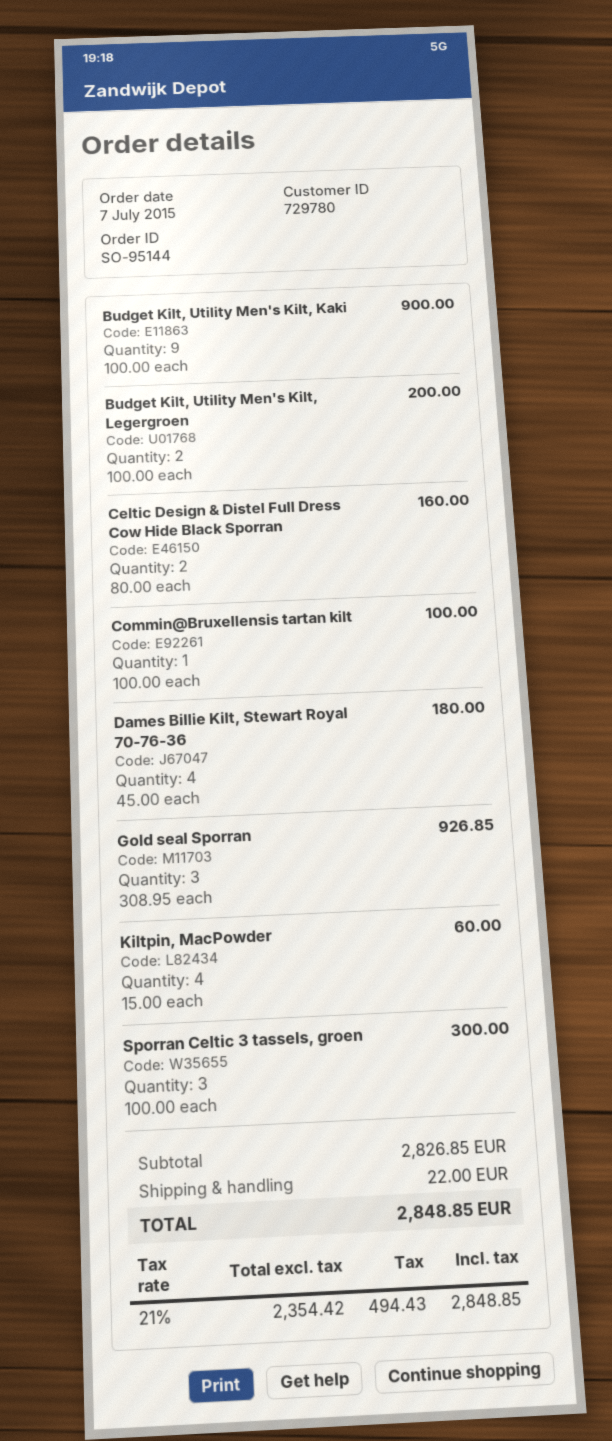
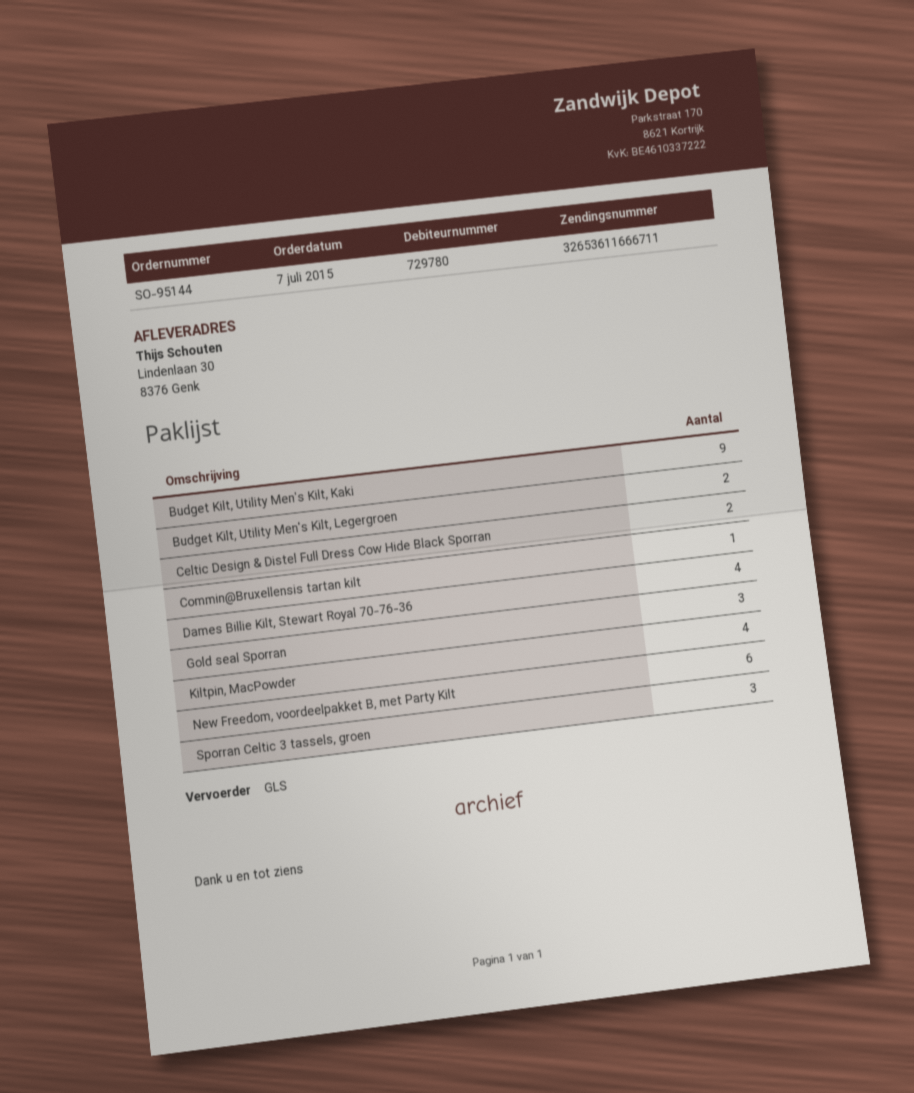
New Freedom, voordeelpakket B, met Party Kilt: none -> 6

